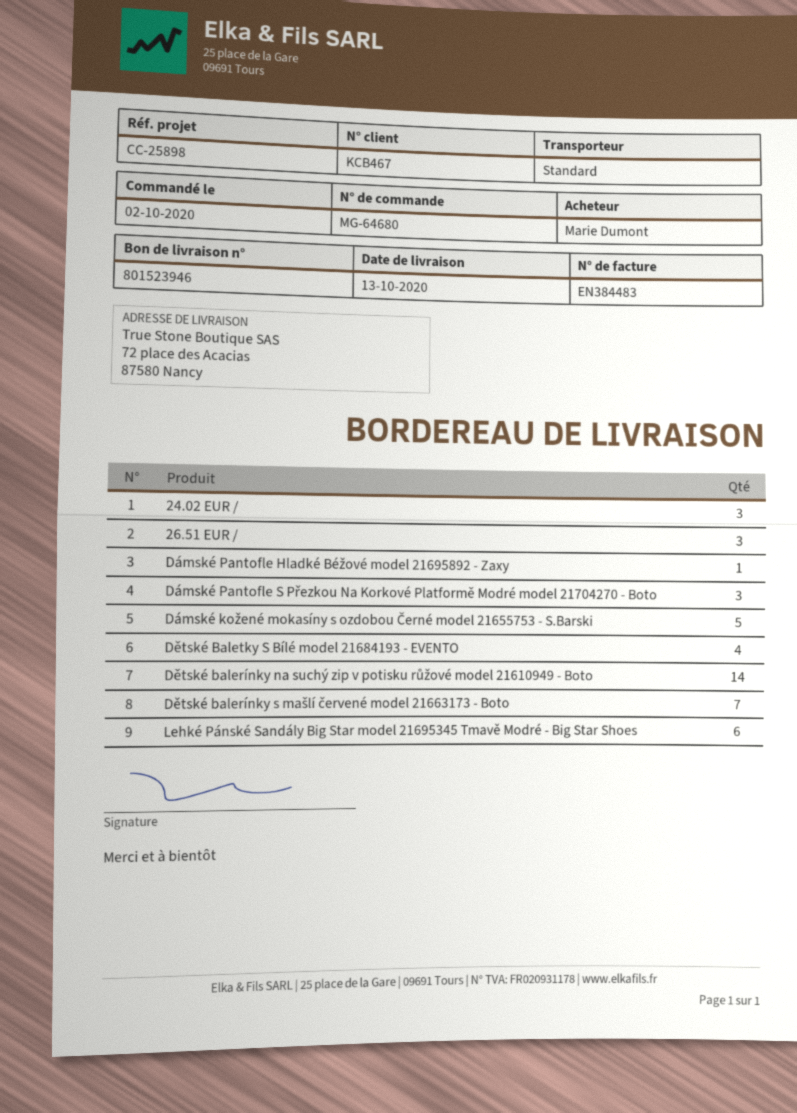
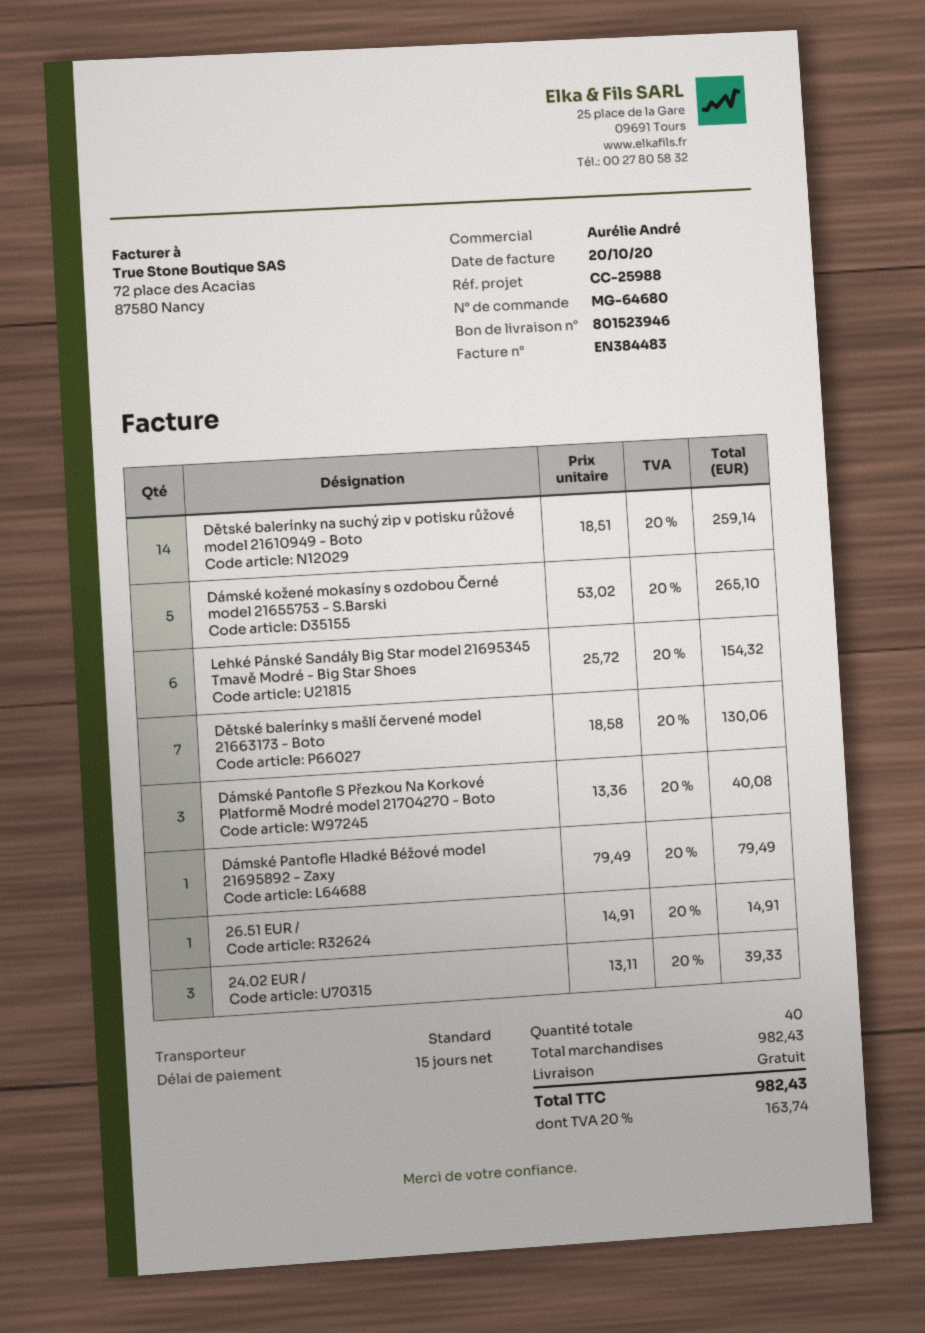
reference: CC-25898 -> CC-25988
26.51 EUR /: 3 -> 1
Dětské Baletky S Bílé model 21684193 - EVENTO: 4 -> none

